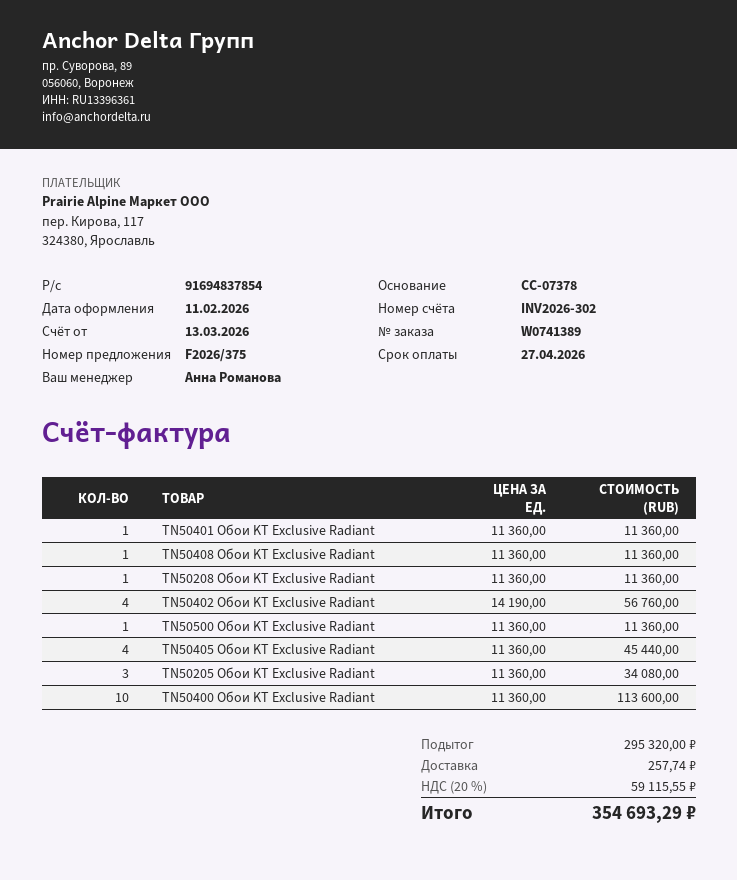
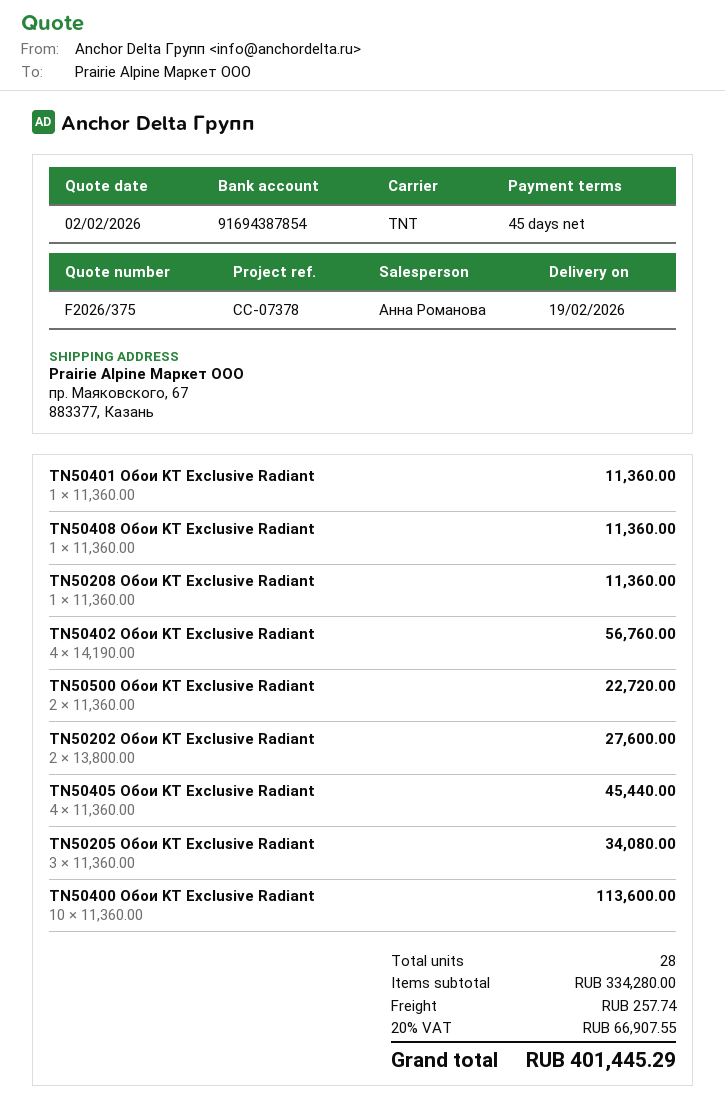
bank account: 91694837854 -> 91694387854
TN50500 Обои KT Exclusive Radiant: 1 x 11360.00 = 11360.00 -> 2 x 11360.00 = 22720.00
TN50202 Обои KT Exclusive Radiant: none -> 2 x 13800.00 = 27600.00
subtotal: 295320.00 -> 334280.00
tax: 20% = 59115.55 -> 20% = 66907.55
total: 354693.29 -> 401445.29

